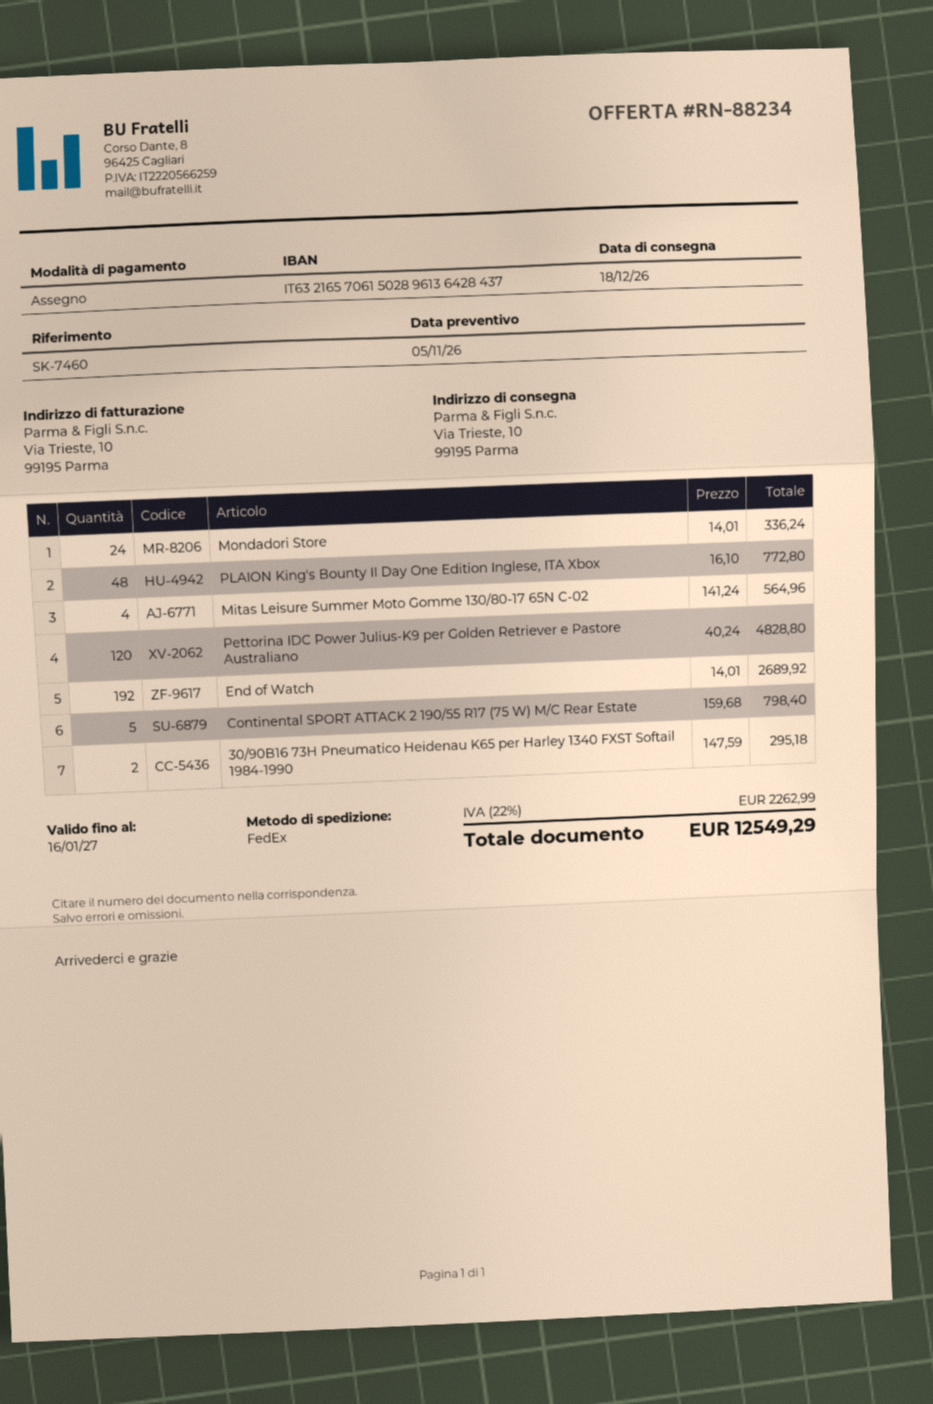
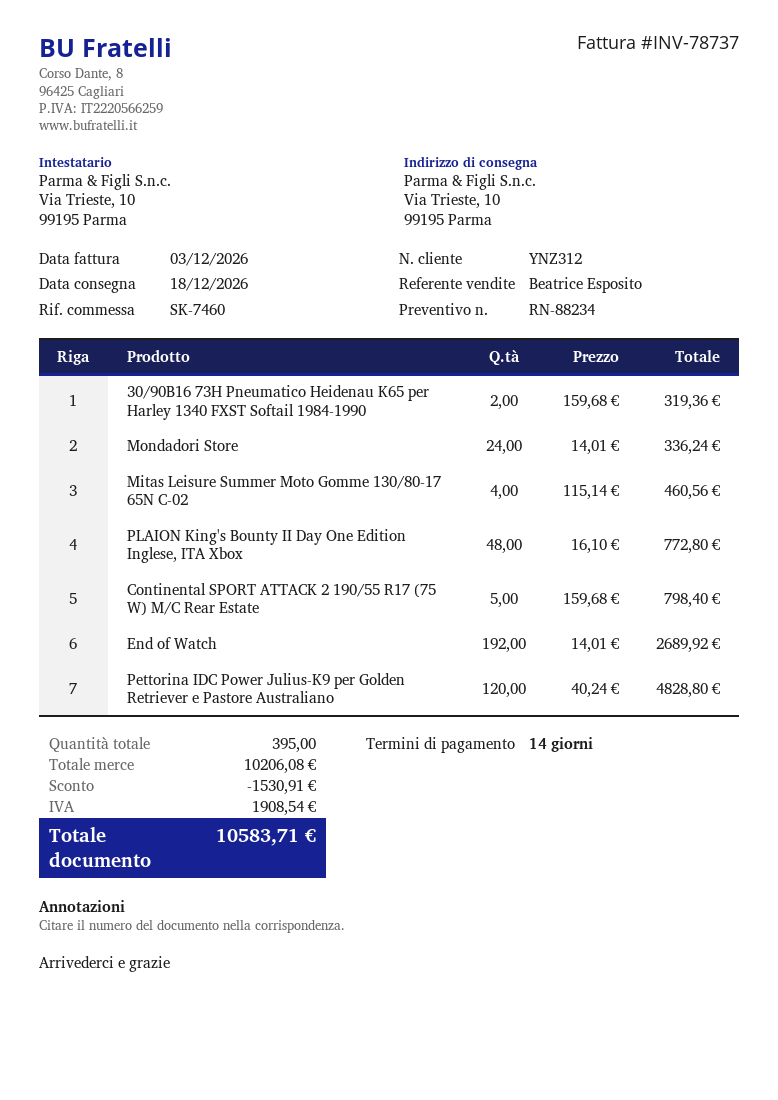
Mitas Leisure Summer Moto Gomme 130/80-17 65N C-02: 4 x 141.24 = 564.96 -> 4 x 115.14 = 460.56
30/90B16 73H Pneumatico Heidenau K65 per Harley 1340 FXST Softail 1984-1990: 2 x 147.59 = 295.18 -> 2 x 159.68 = 319.36
discount: none -> 1530.91
tax: 2262.99 -> 1908.54
total: 12549.29 -> 10583.71

